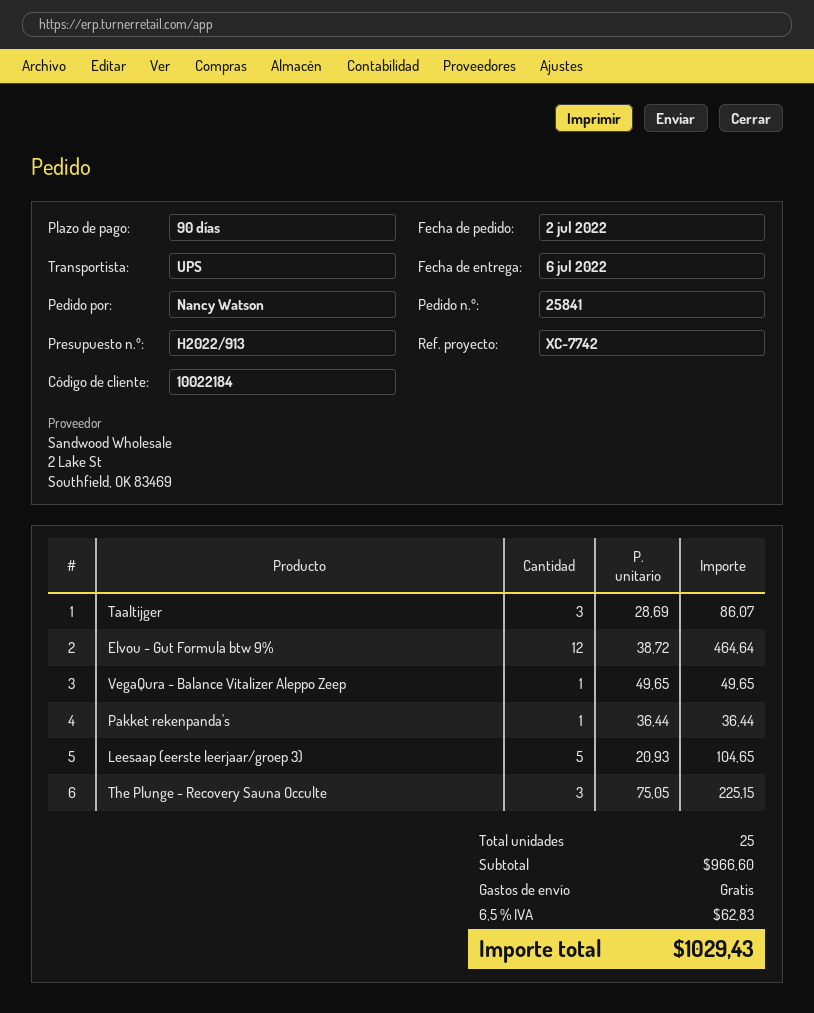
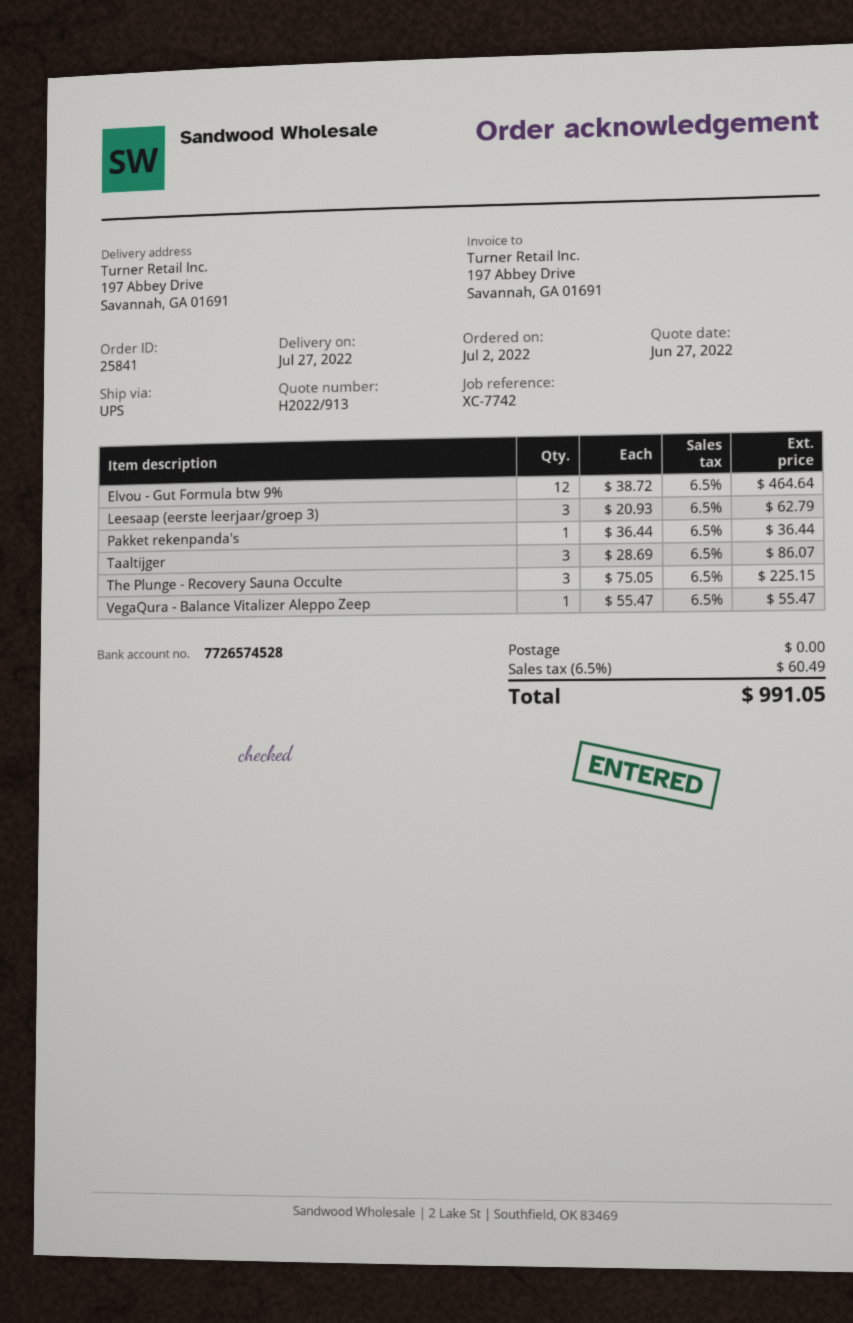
delivery date: 2022-07-06 -> 2022-07-27
VegaQura - Balance Vitalizer Aleppo Zeep: 1 x 49.65 = 49.65 -> 1 x 55.47 = 55.47
Leesaap (eerste leerjaar/groep 3): 5 x 20.93 = 104.65 -> 3 x 20.93 = 62.79
tax: 6.5% = 62.83 -> 6.5% = 60.49
total: 1029.43 -> 991.05

